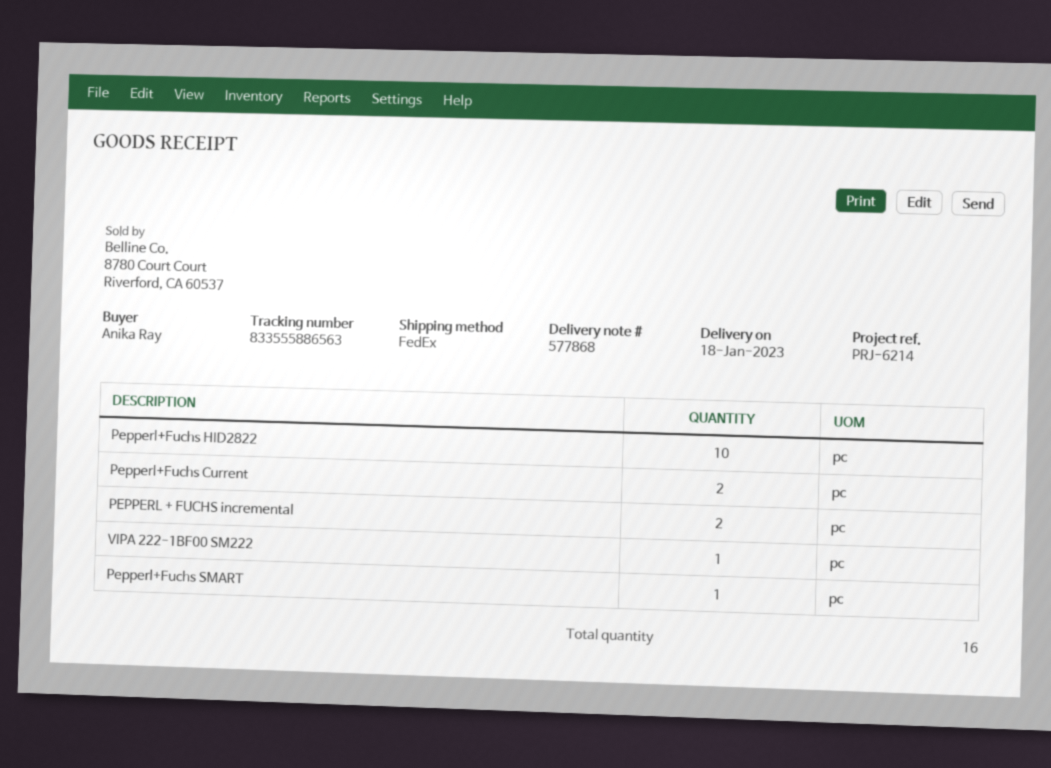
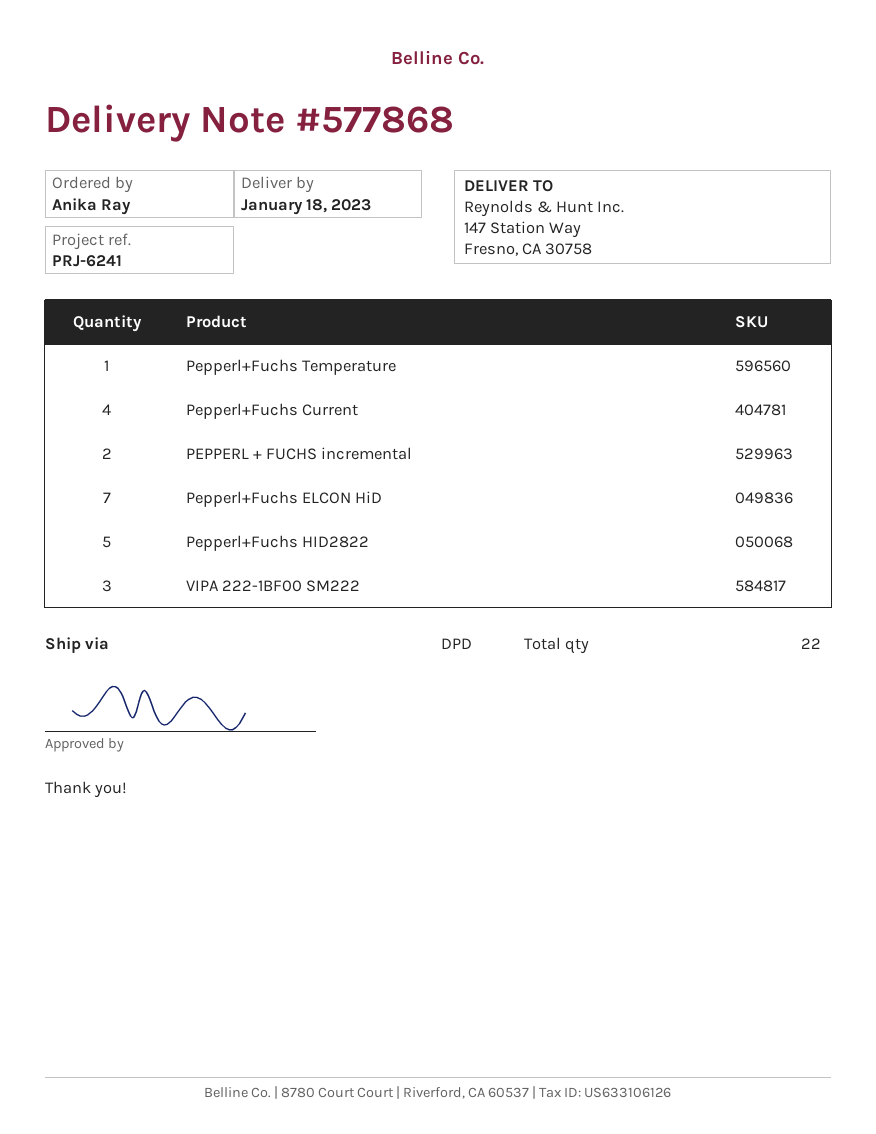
reference: PRJ-6214 -> PRJ-6241
shipping method: FedEx -> DPD
Pepperl+Fuchs HID2822: 10 -> 5
Pepperl+Fuchs Current: 2 -> 4
VIPA 222-1BF00 SM222: 1 -> 3
Pepperl+Fuchs SMART: 1 -> none
Pepperl+Fuchs Temperature: none -> 1
Pepperl+Fuchs ELCON HiD: none -> 7
total quantity: 16 -> 22

